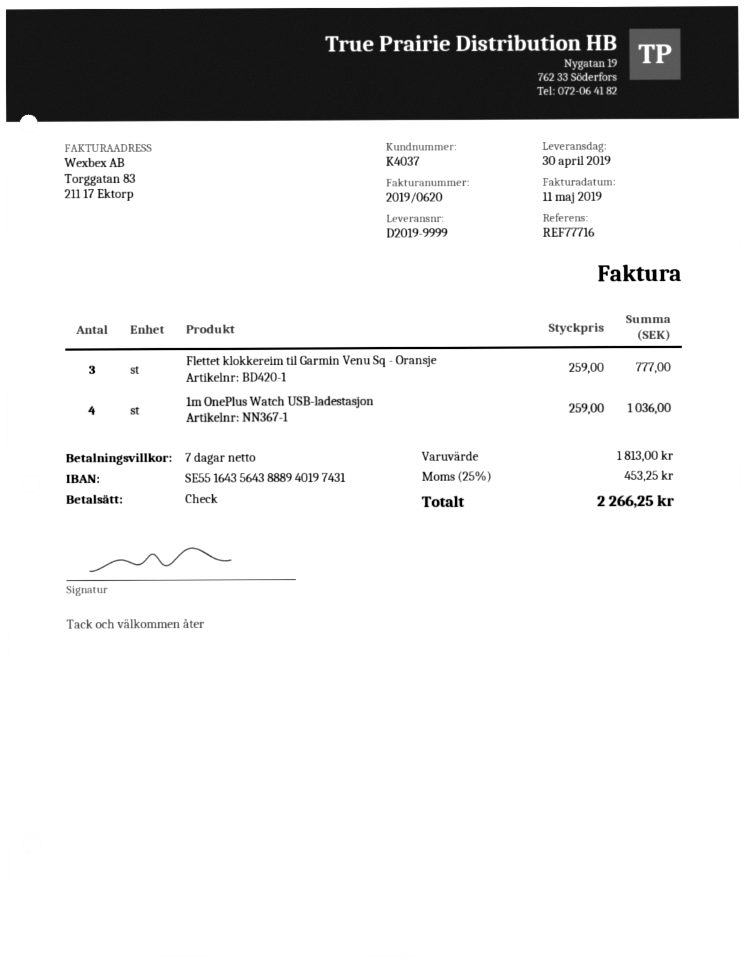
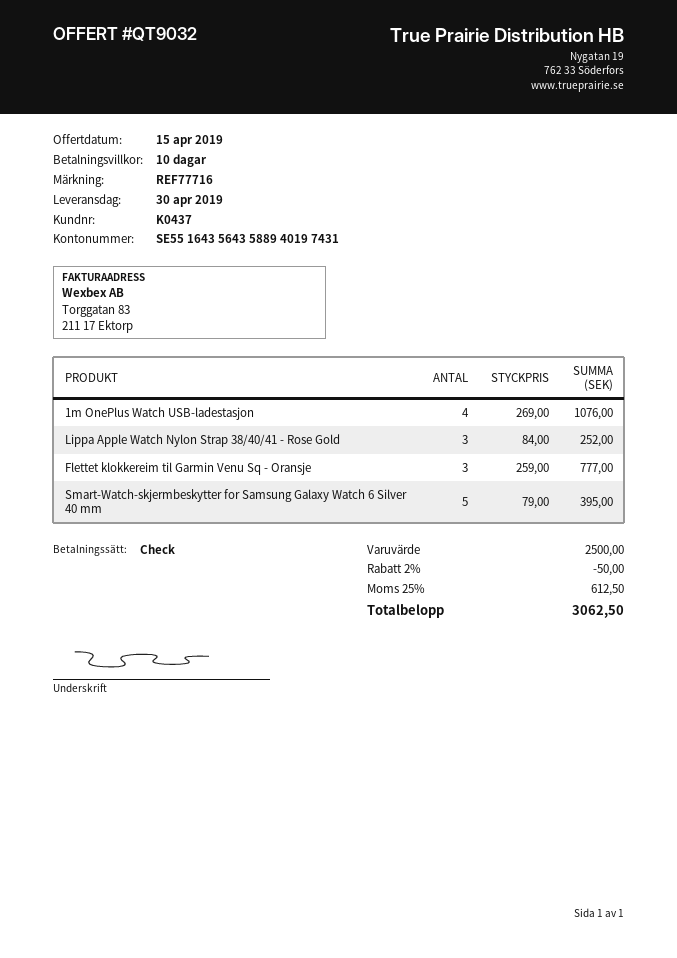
payment terms: 7 days -> 10 days
customer number: K4037 -> K0437
bank account: SE5516435643888940197431 -> SE5516435643588940197431
1m OnePlus Watch USB-ladestasjon: 4 x 259.00 = 1036.00 -> 4 x 269.00 = 1076.00
Lippa Apple Watch Nylon Strap 38/40/41 - Rose Gold: none -> 3 x 84.00 = 252.00
Smart-Watch-skjermbeskytter for Samsung Galaxy Watch 6 Silver 40 mm: none -> 5 x 79.00 = 395.00
subtotal: 1813.00 -> 2500.00
discount: none -> 2% = 50.00
tax: 25% = 453.25 -> 25% = 612.50
total: 2266.25 -> 3062.50

